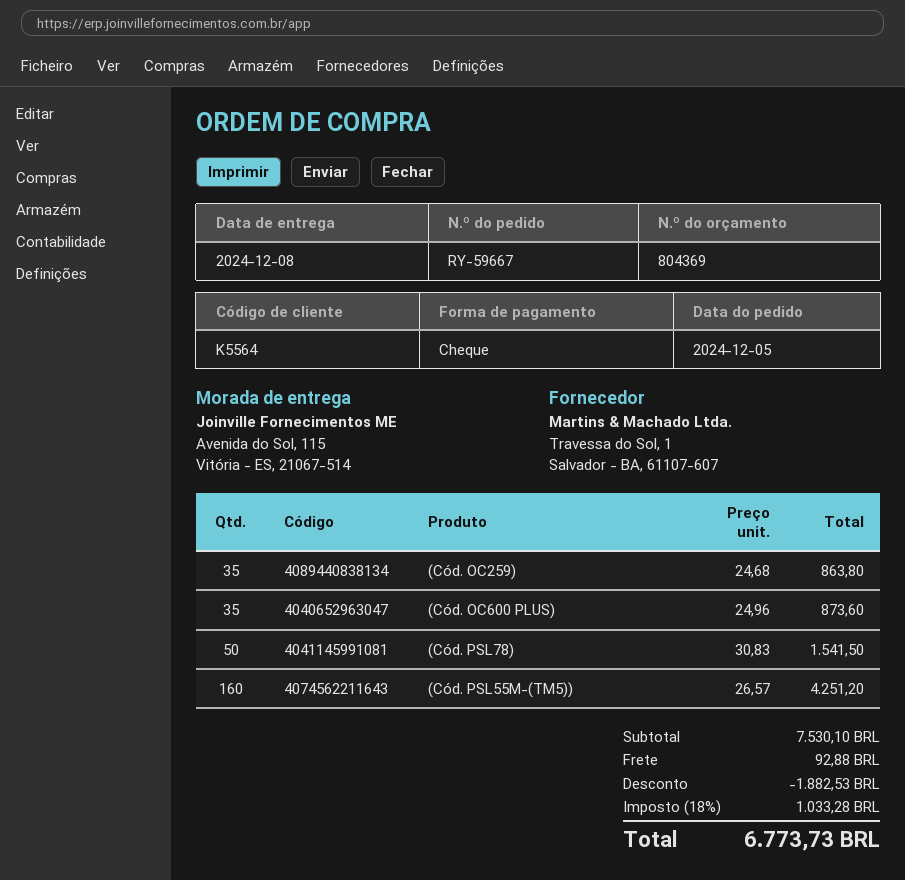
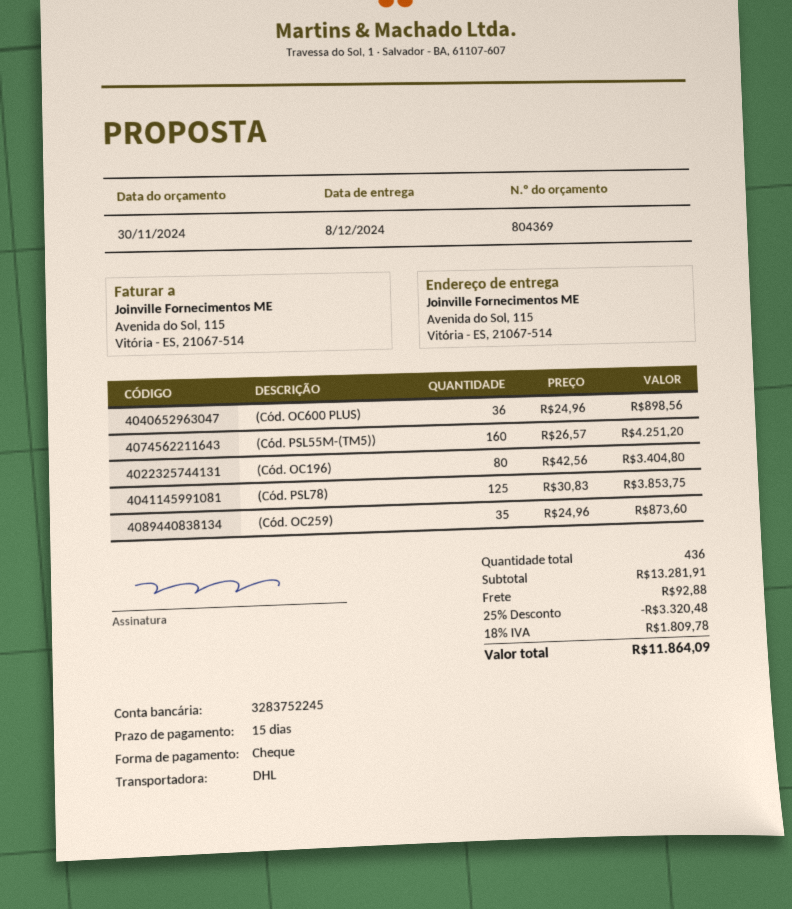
(Cód. OC259): 35 x 24.68 = 863.80 -> 35 x 24.96 = 873.60
(Cód. OC600 PLUS): 35 x 24.96 = 873.60 -> 36 x 24.96 = 898.56
(Cód. PSL78): 50 x 30.83 = 1541.50 -> 125 x 30.83 = 3853.75
(Cód. OC196): none -> 80 x 42.56 = 3404.80
subtotal: 7530.10 -> 13281.91
discount: 1882.53 -> 3320.48
tax: 18% = 1033.28 -> 18% = 1809.78
total: 6773.73 -> 11864.09

